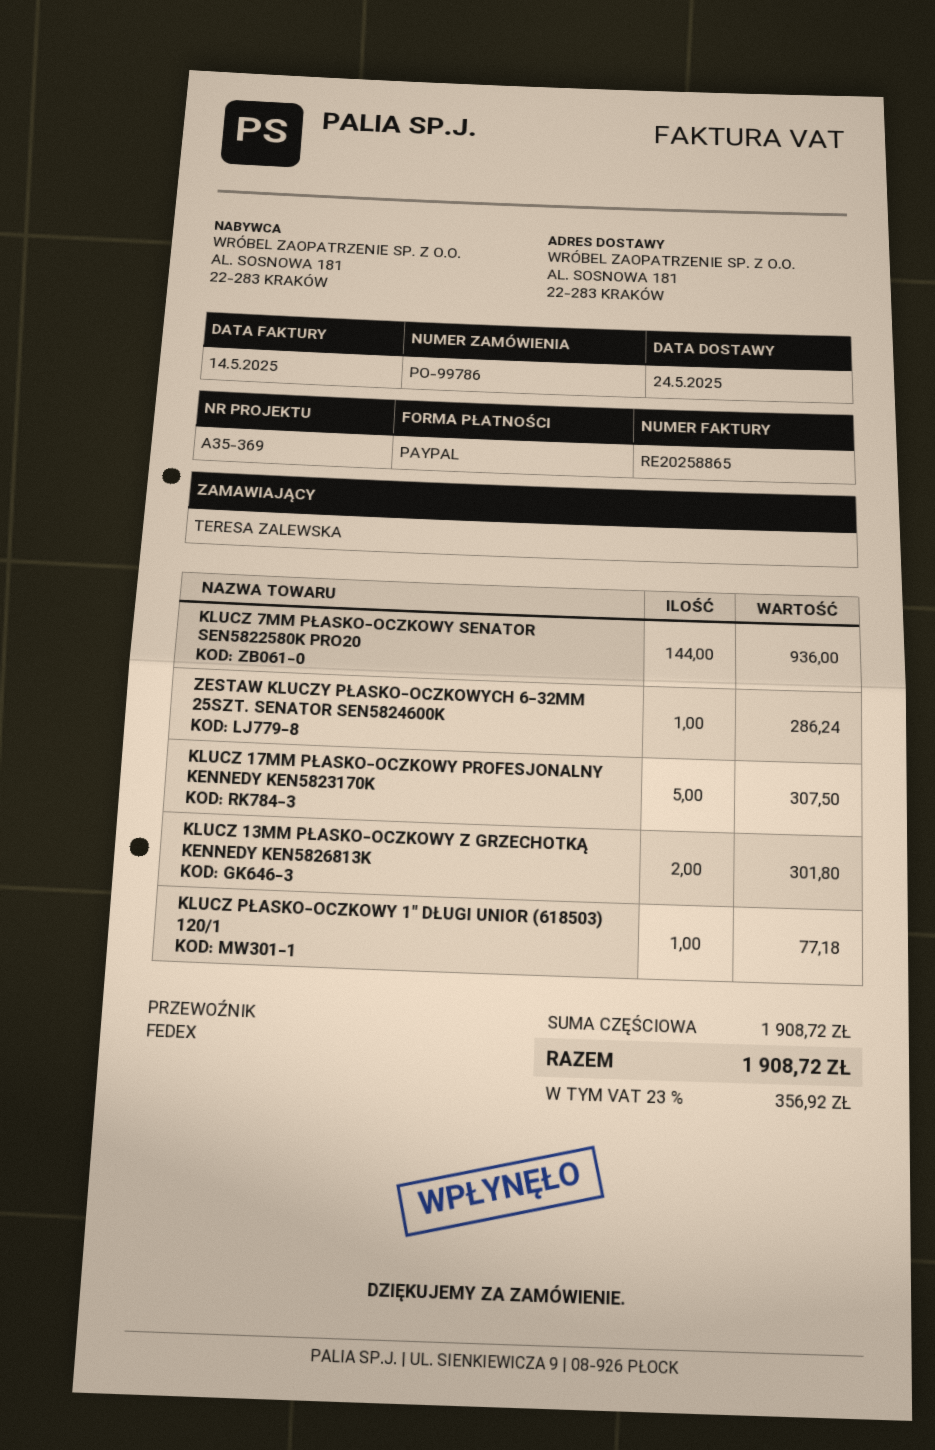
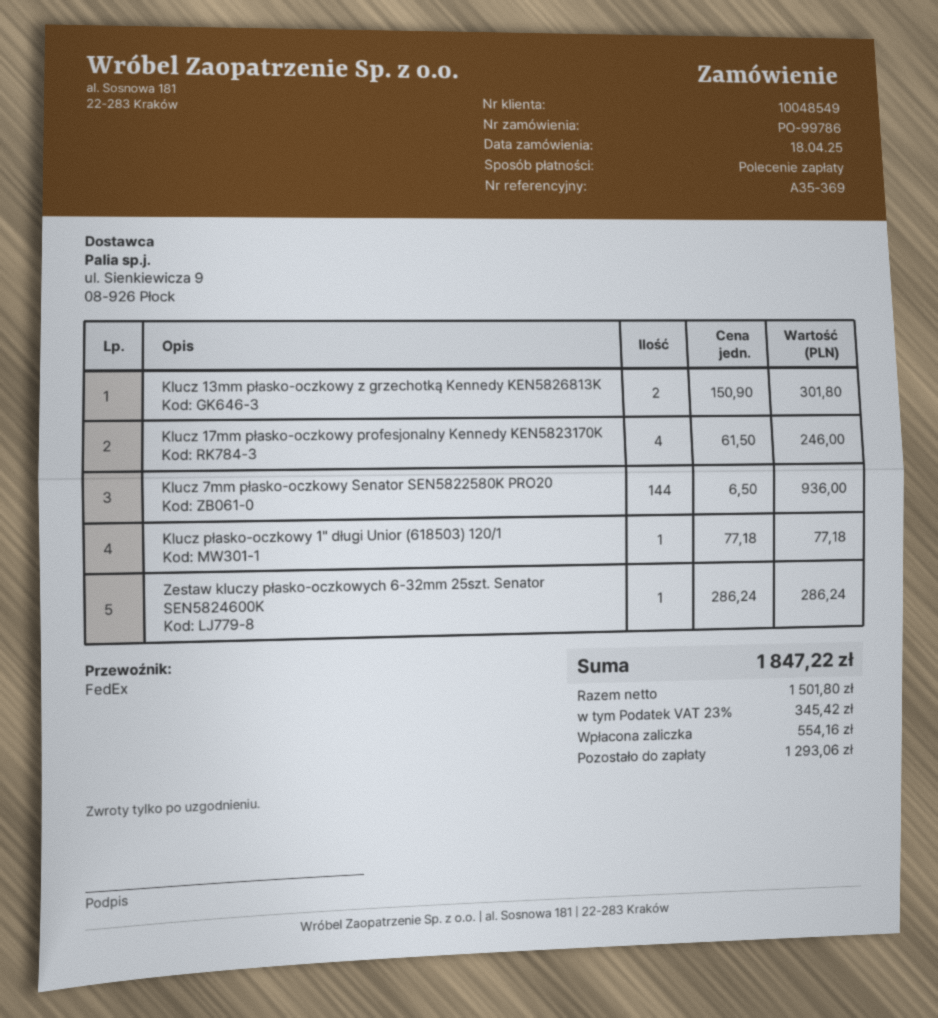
payment method: PayPal -> direct debit
KLUCZ 17MM PŁASKO-OCZKOWY PROFESJONALNY KENNEDY KEN5823170K: 5 for 307.50 -> 4 for 246.00
tax: 23% = 356.92 -> 23% = 345.42
total: 1908.72 -> 1847.22

